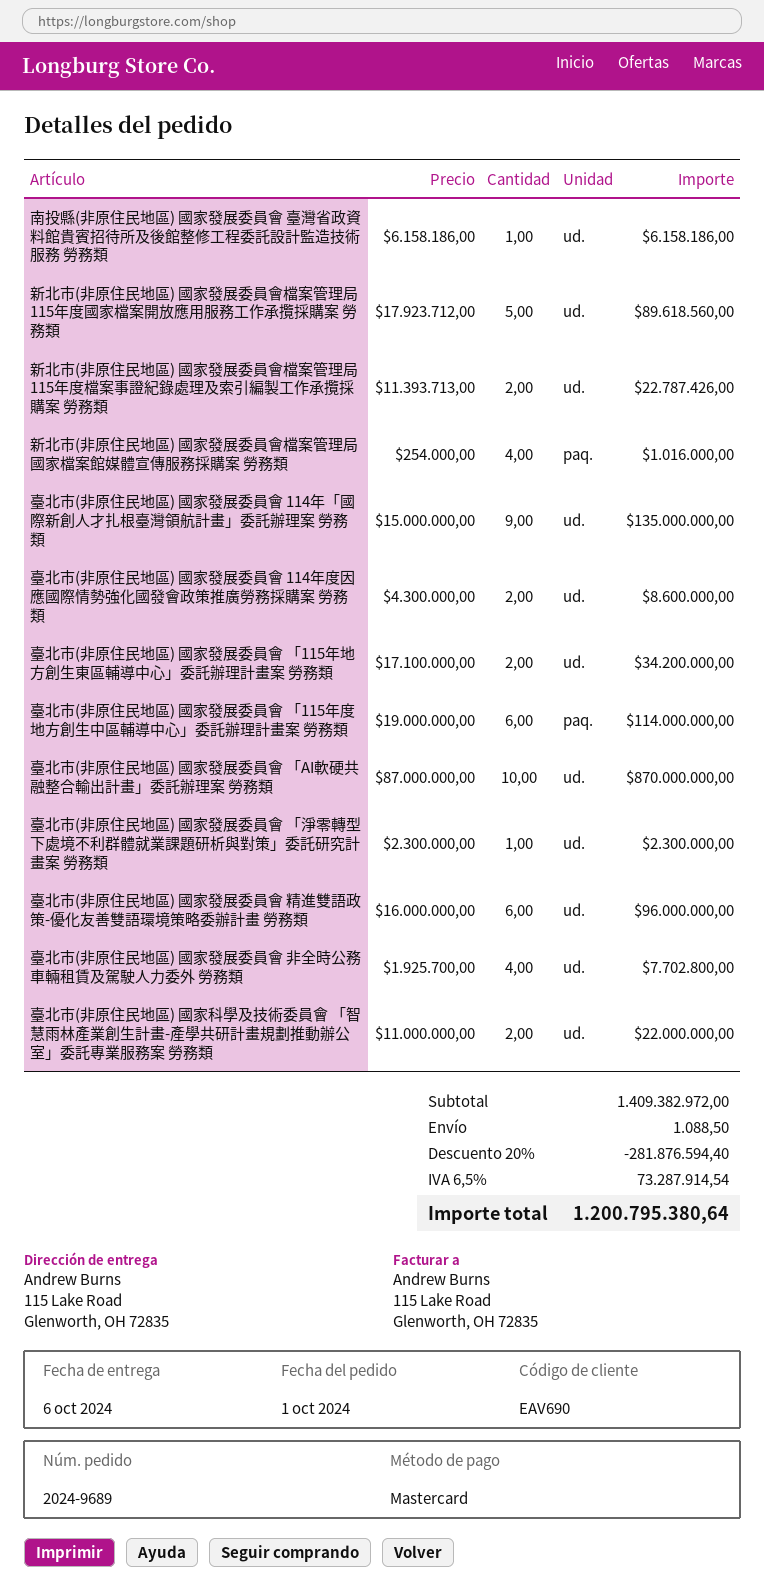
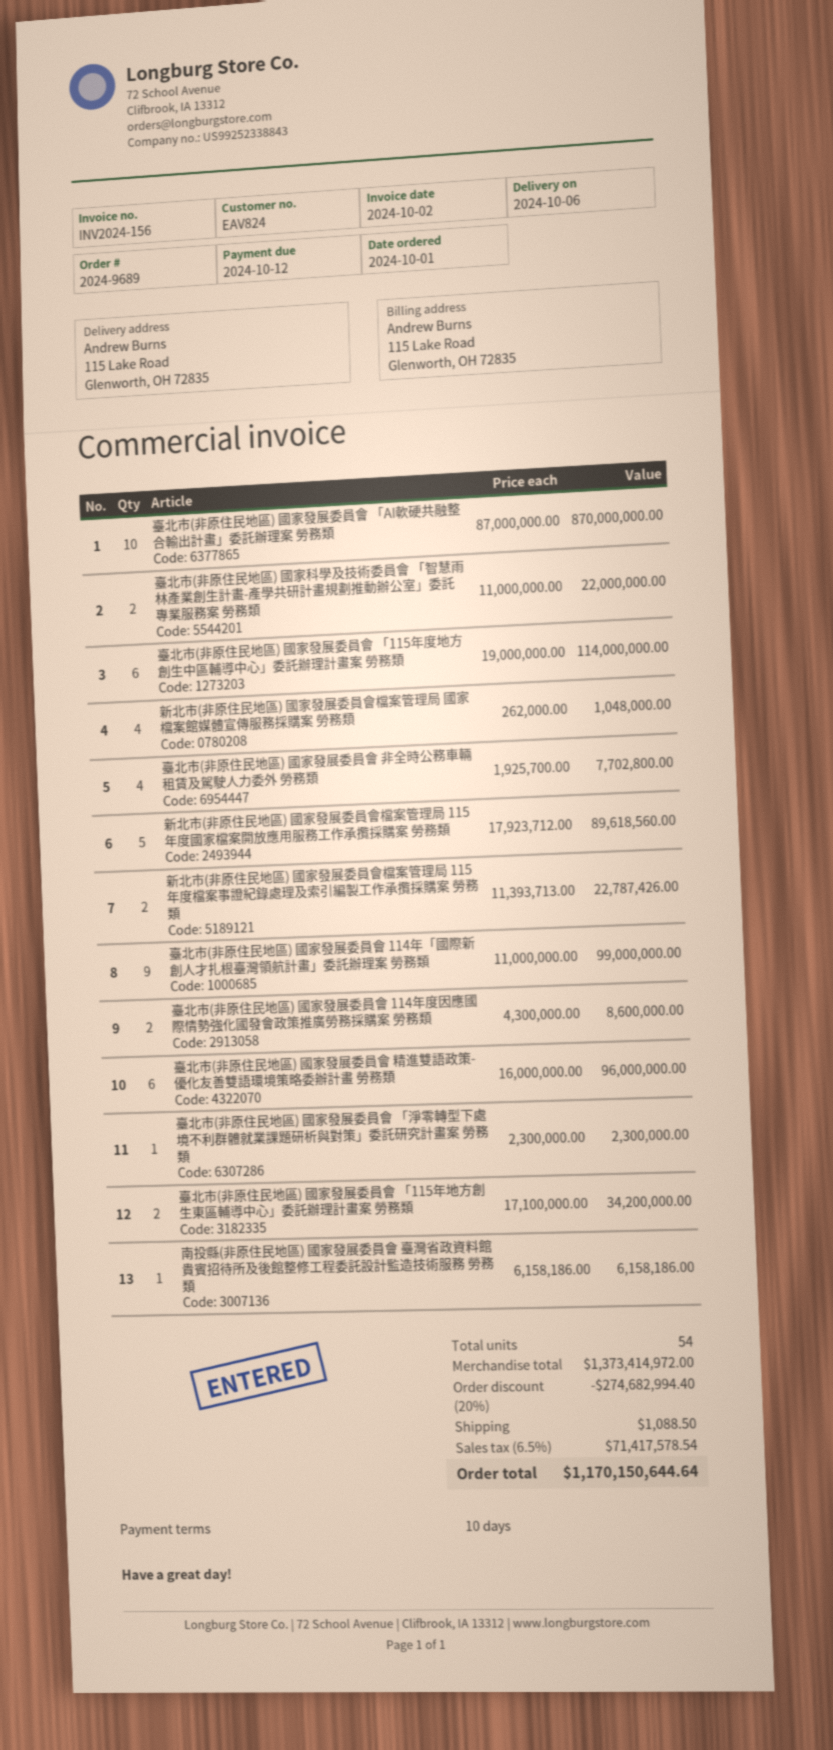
customer number: EAV690 -> EAV824
新北市(非原住民地區) 國家發展委員會檔案管理局 國家檔案館媒體宣傳服務採購案 勞務類: 4 x 254000.00 = 1016000.00 -> 4 x 262000.00 = 1048000.00
臺北市(非原住民地區) 國家發展委員會 114年「國際新創人才扎根臺灣領航計畫」委託辦理案 勞務類: 9 x 15000000.00 = 135000000.00 -> 9 x 11000000.00 = 99000000.00
subtotal: 1409382972.00 -> 1373414972.00
discount: 20% = 281876594.40 -> 20% = 274682994.40
tax: 6.5% = 73287914.54 -> 6.5% = 71417578.54
total: 1200795380.64 -> 1170150644.64

